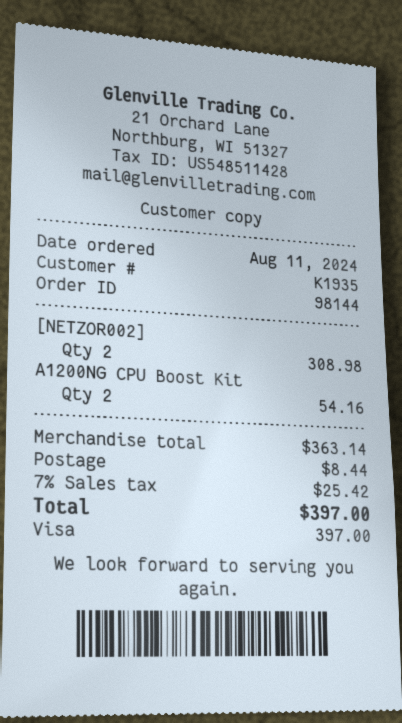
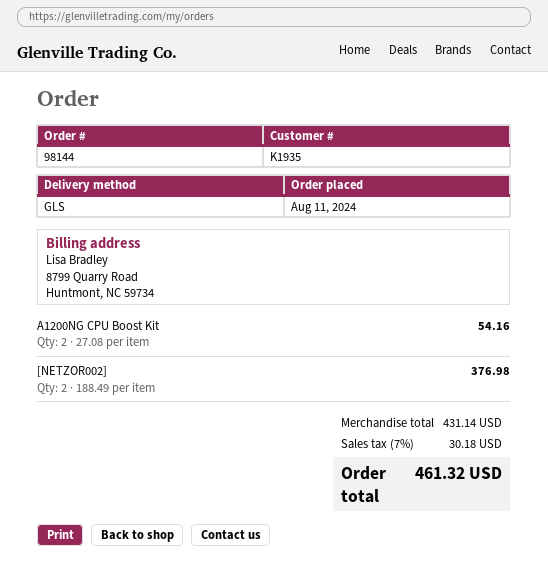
[NETZOR002]: 2 for 308.98 -> 2 for 376.98
subtotal: 363.14 -> 431.14
shipping: 8.44 -> none
tax: 7% = 25.42 -> 7% = 30.18
total: 397.00 -> 461.32

